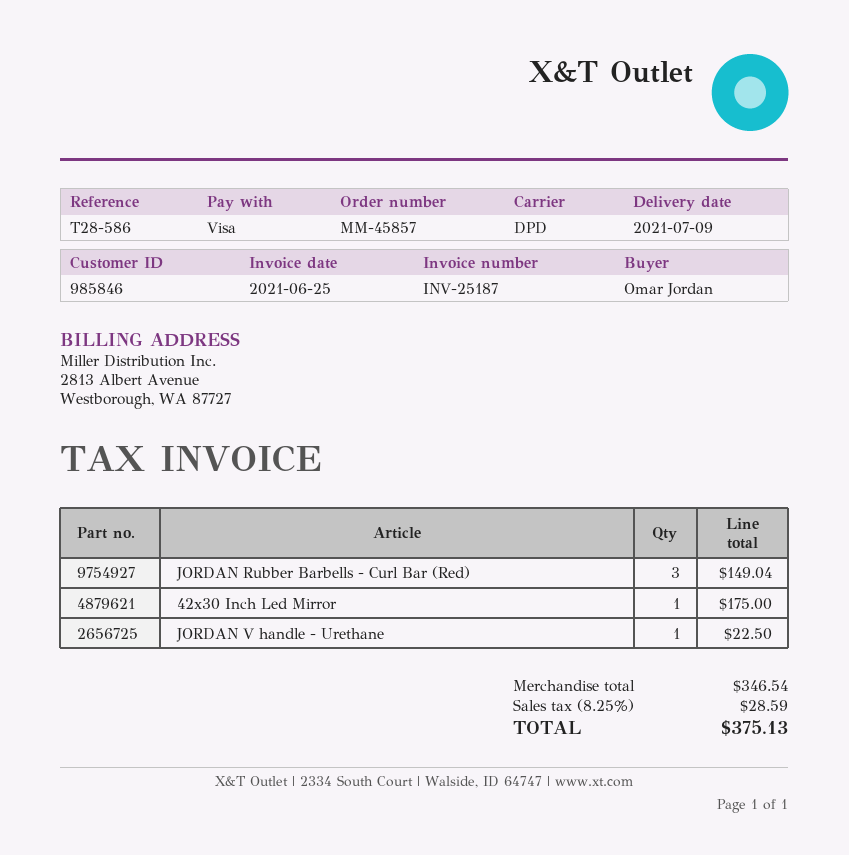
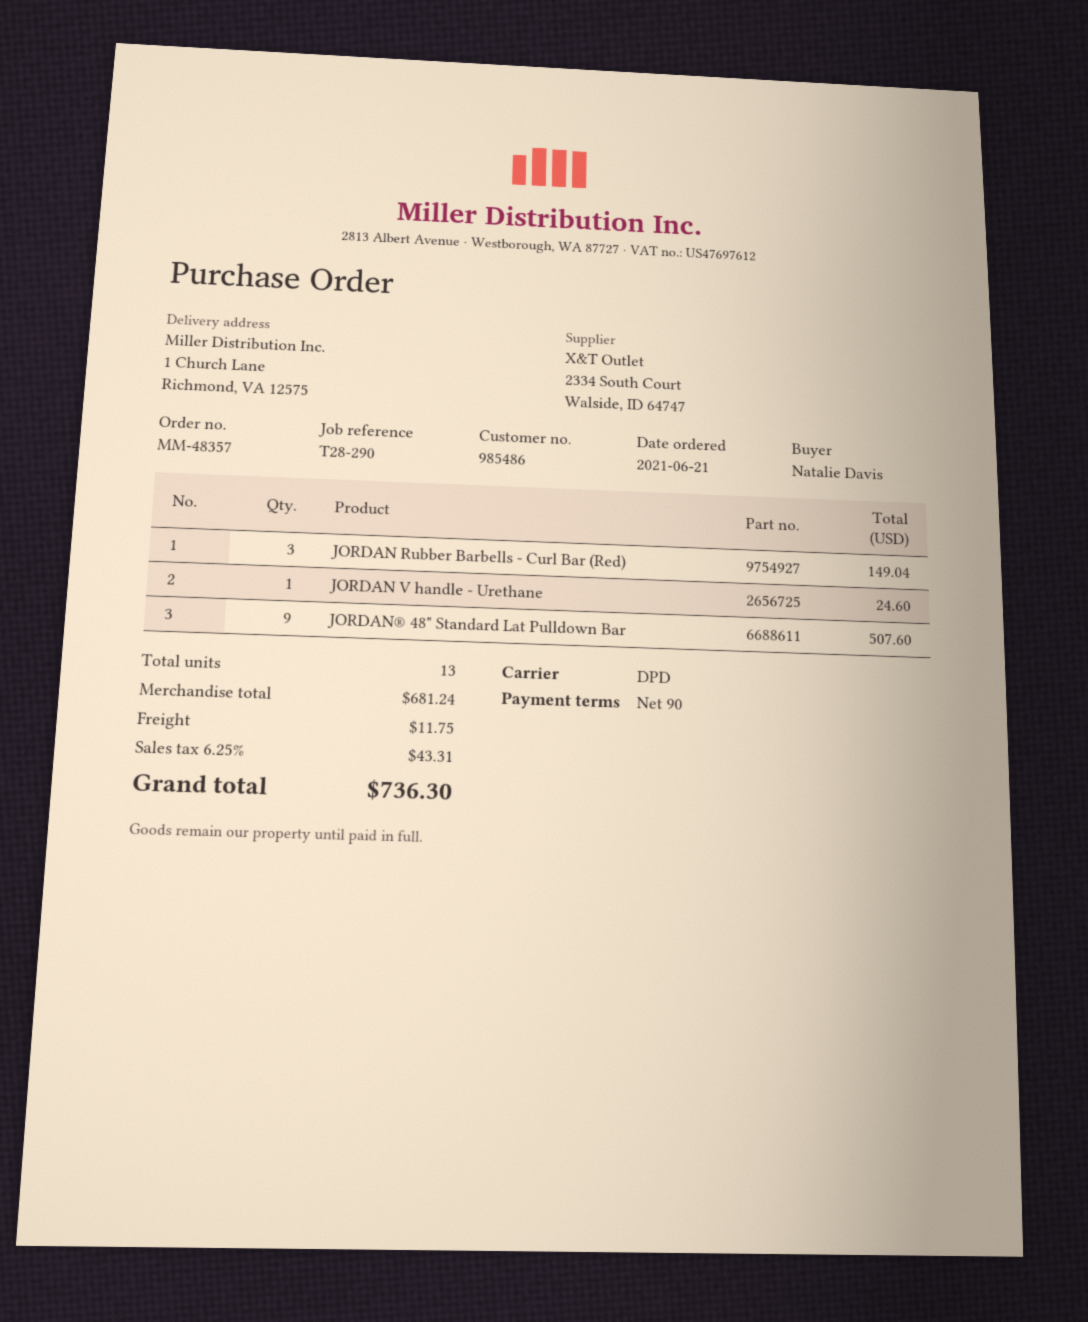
order number: MM-45857 -> MM-48357
customer number: 985846 -> 985486
reference: T28-586 -> T28-290
ordered by: Omar Jordan -> Natalie Davis
42x30 Inch Led Mirror: 1 for 175.00 -> none
JORDAN V handle - Urethane: 1 for 22.50 -> 1 for 24.60
JORDAN® 48" Standard Lat Pulldown Bar: none -> 9 for 507.60
subtotal: 346.54 -> 681.24
shipping: none -> 11.75
tax: 8.25% = 28.59 -> 6.25% = 43.31
total: 375.13 -> 736.30

